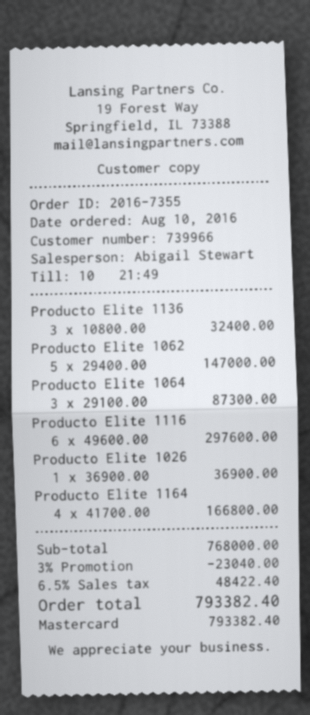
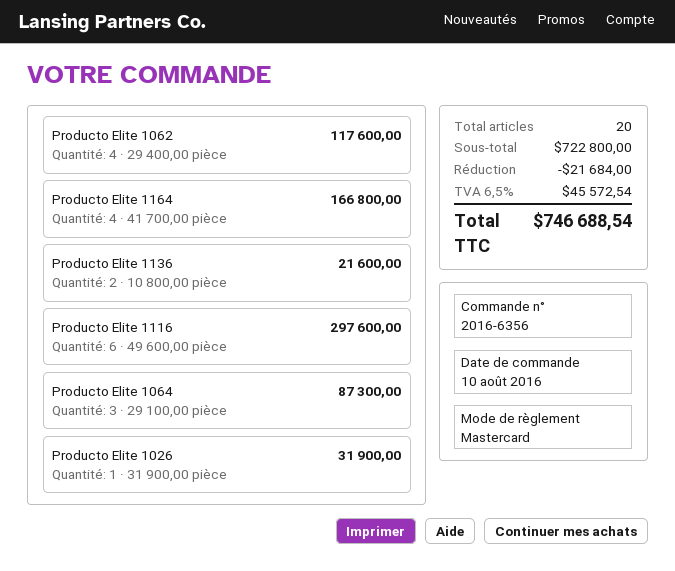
order number: 2016-7355 -> 2016-6356
Producto Elite 1136: 3 x 10800.00 = 32400.00 -> 2 x 10800.00 = 21600.00
Producto Elite 1062: 5 x 29400.00 = 147000.00 -> 4 x 29400.00 = 117600.00
Producto Elite 1026: 1 x 36900.00 = 36900.00 -> 1 x 31900.00 = 31900.00
subtotal: 768000.00 -> 722800.00
discount: 23040.00 -> 21684.00
tax: 6.5% = 48422.40 -> 6.5% = 45572.54
total: 793382.40 -> 746688.54

